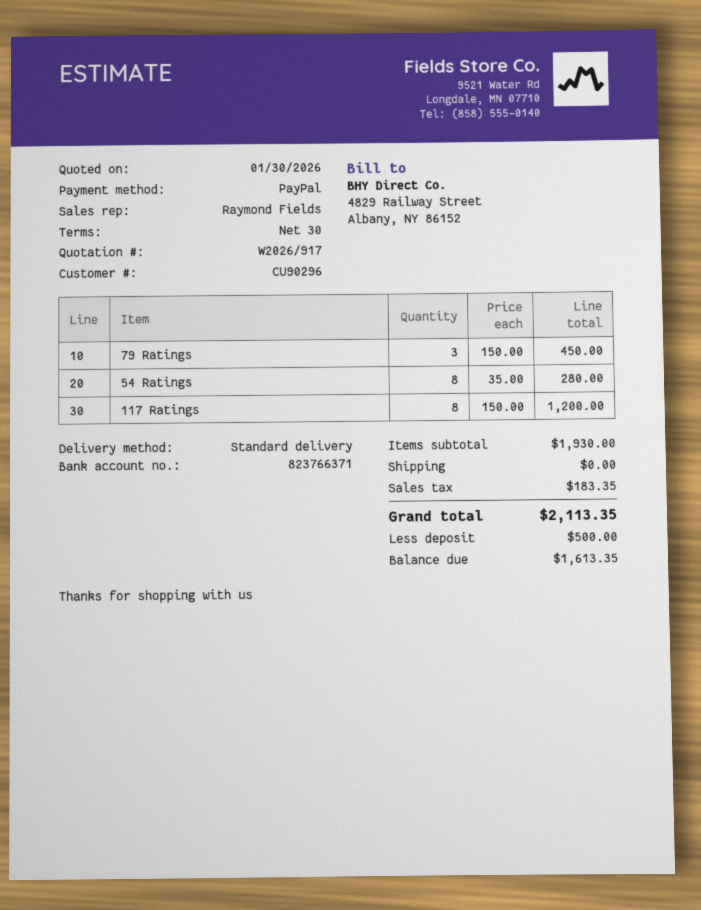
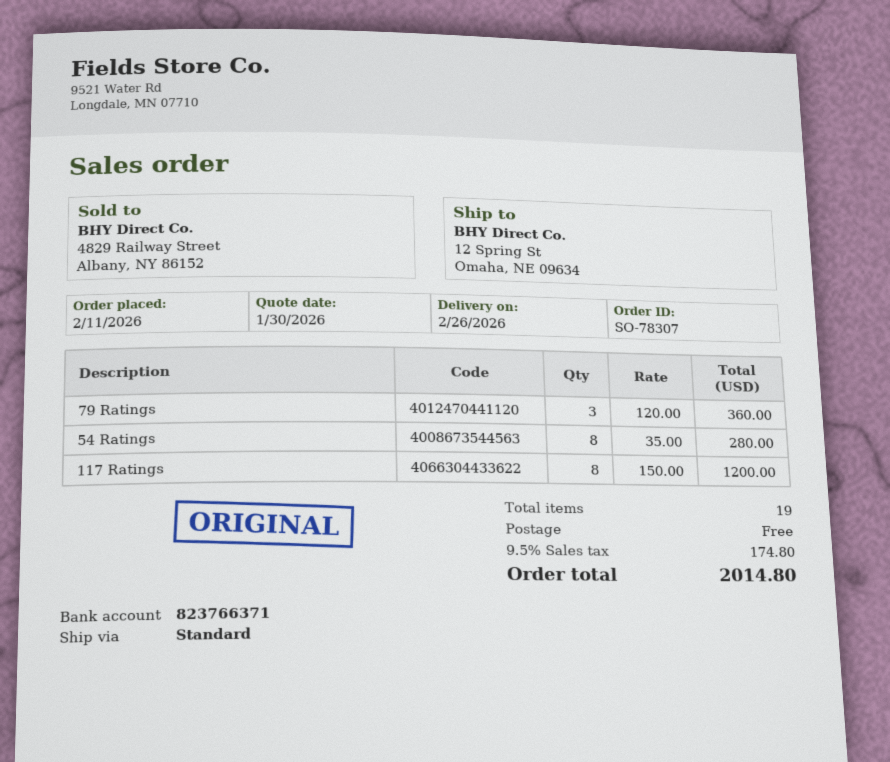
79 Ratings: 3 x 150.00 = 450.00 -> 3 x 120.00 = 360.00
tax: 183.35 -> 174.80
total: 2113.35 -> 2014.80

